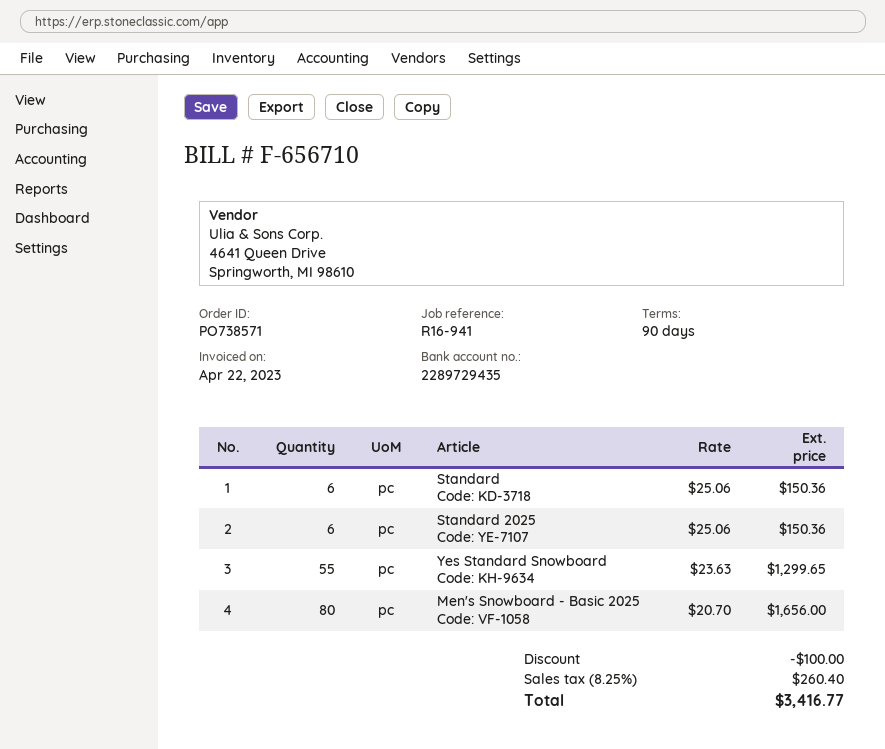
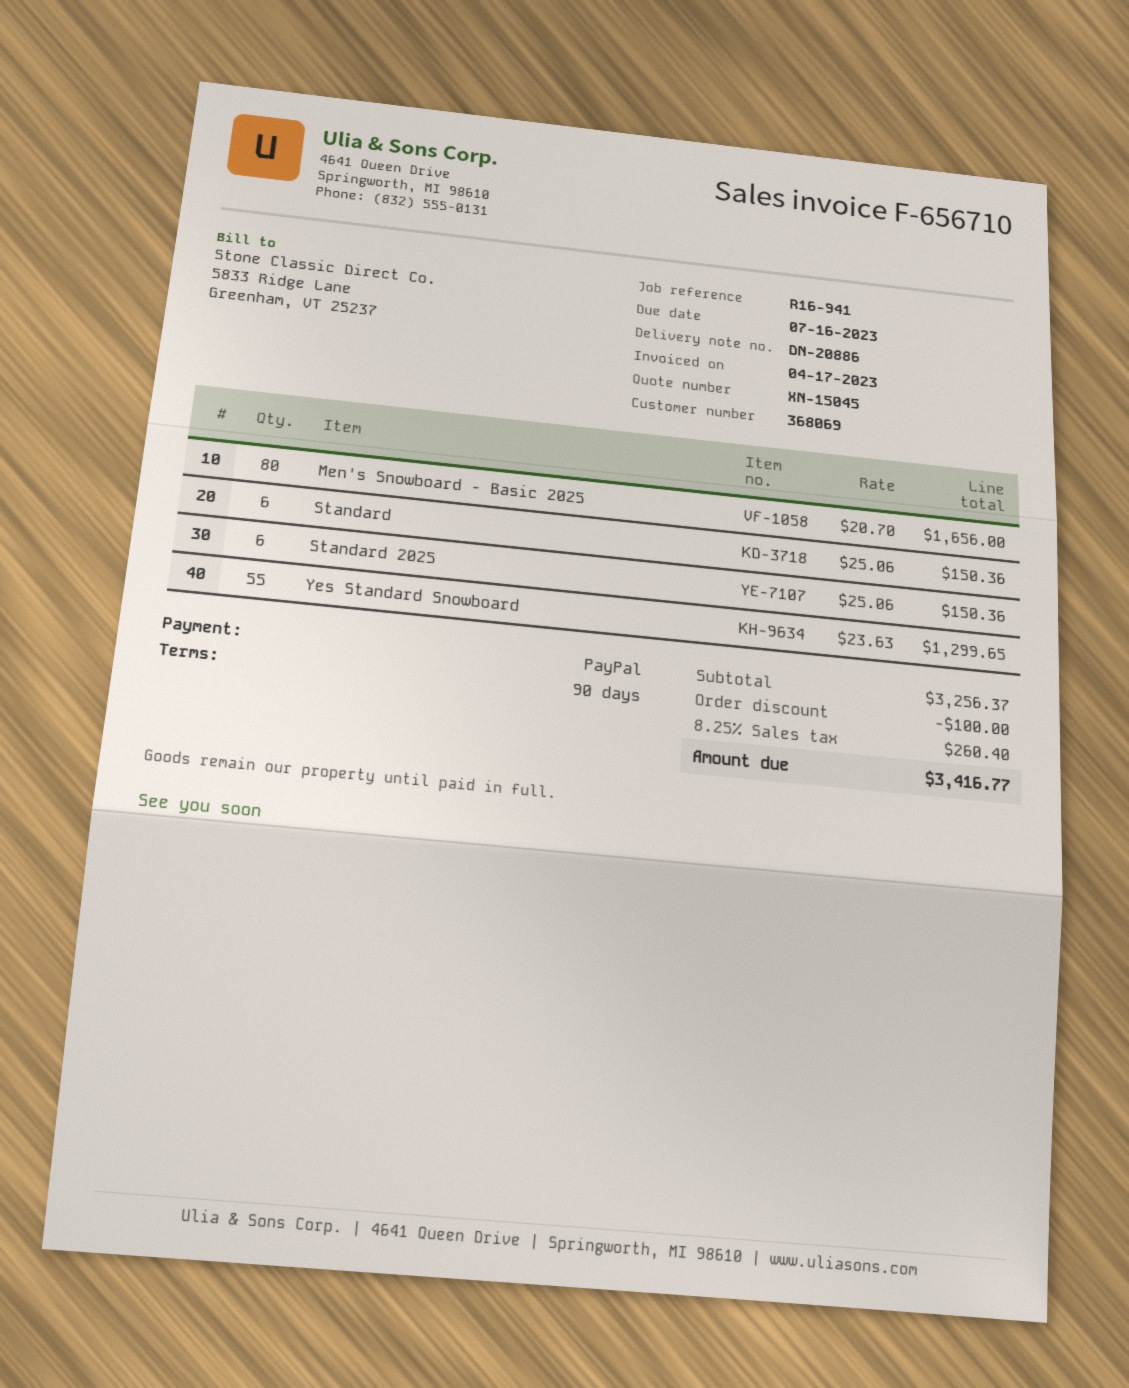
invoice date: 2023-04-22 -> 2023-04-17

